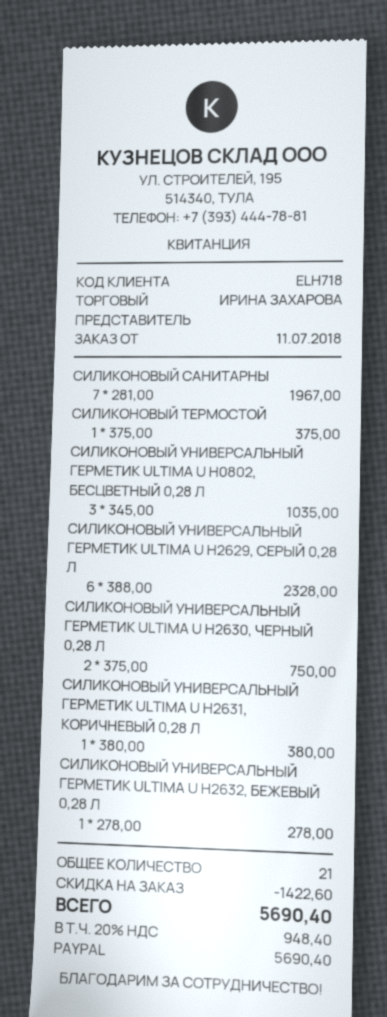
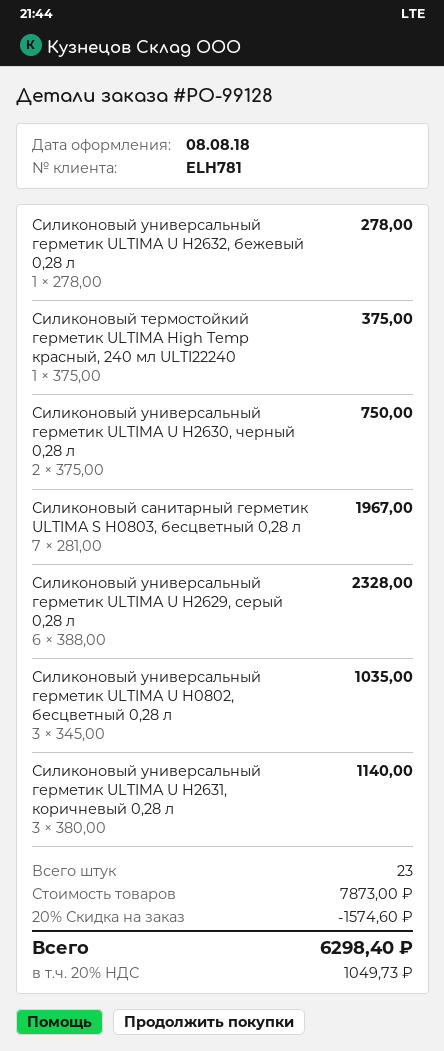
order date: 2018-07-11 -> 2018-08-08
customer number: ELH718 -> ELH781
СИЛИКОНОВЫЙ УНИВЕРСАЛЬНЫЙ ГЕРМЕТИК ULTIMA U H2631, КОРИЧНЕВЫЙ 0,28 Л: 1 x 380.00 = 380.00 -> 3 x 380.00 = 1140.00
total quantity: 21 -> 23
discount: 1422.60 -> 1574.60
tax: 20% = 948.40 -> 20% = 1049.73
total: 5690.40 -> 6298.40

